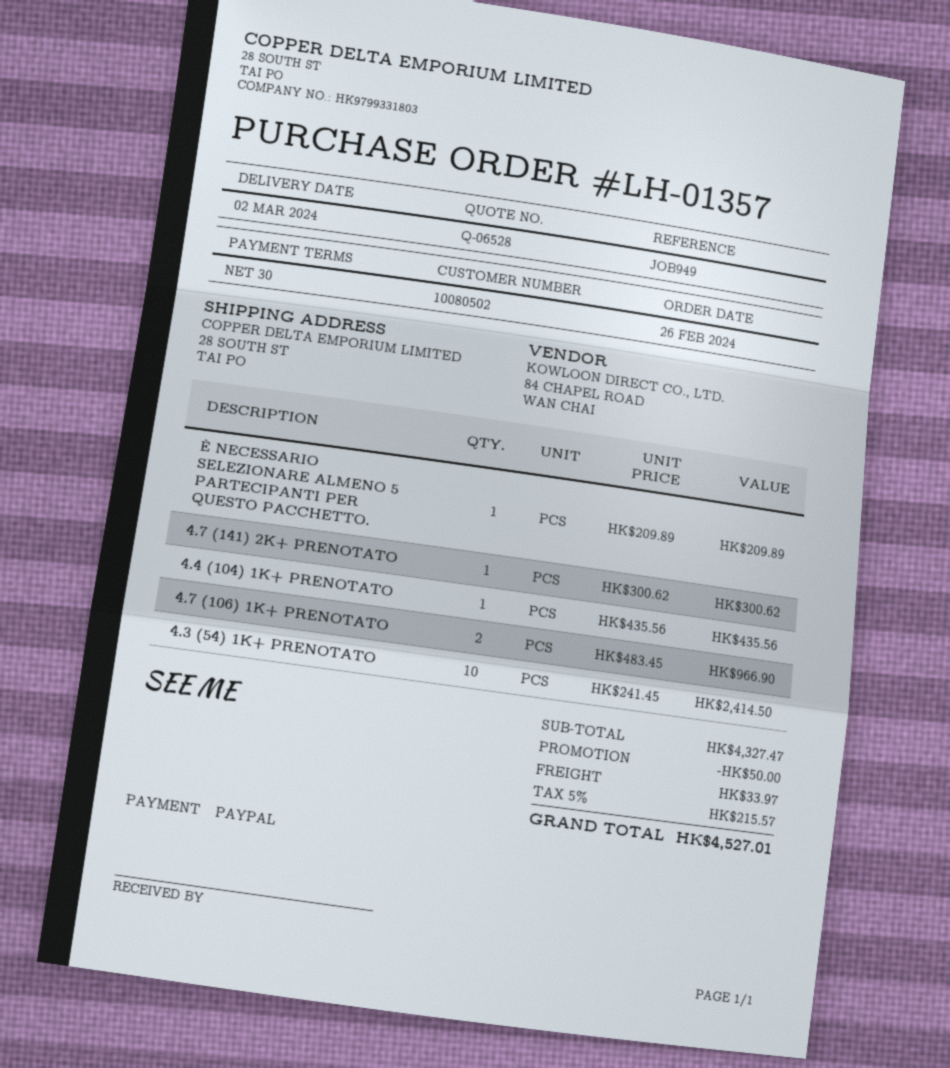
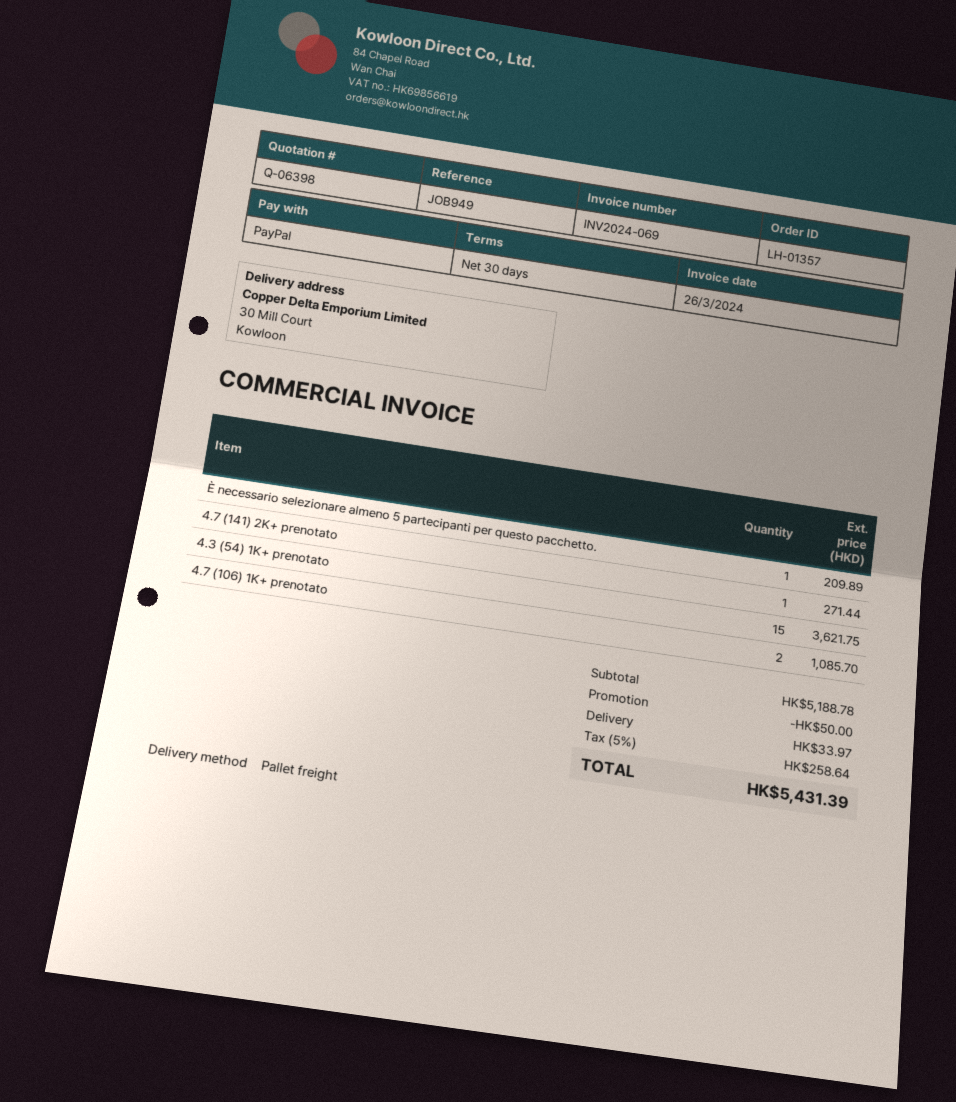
quote number: Q-06528 -> Q-06398
ship to: 28 SOUTH ST, TAI PO -> 30 Mill Court, Kowloon
4.7 (141) 2K+ PRENOTATO: 1 for 300.62 -> 1 for 271.44
4.4 (104) 1K+ PRENOTATO: 1 for 435.56 -> none
4.7 (106) 1K+ PRENOTATO: 2 for 966.90 -> 2 for 1085.70
4.3 (54) 1K+ PRENOTATO: 10 for 2414.50 -> 15 for 3621.75
subtotal: 4327.47 -> 5188.78
tax: 5% = 215.57 -> 5% = 258.64
total: 4527.01 -> 5431.39

